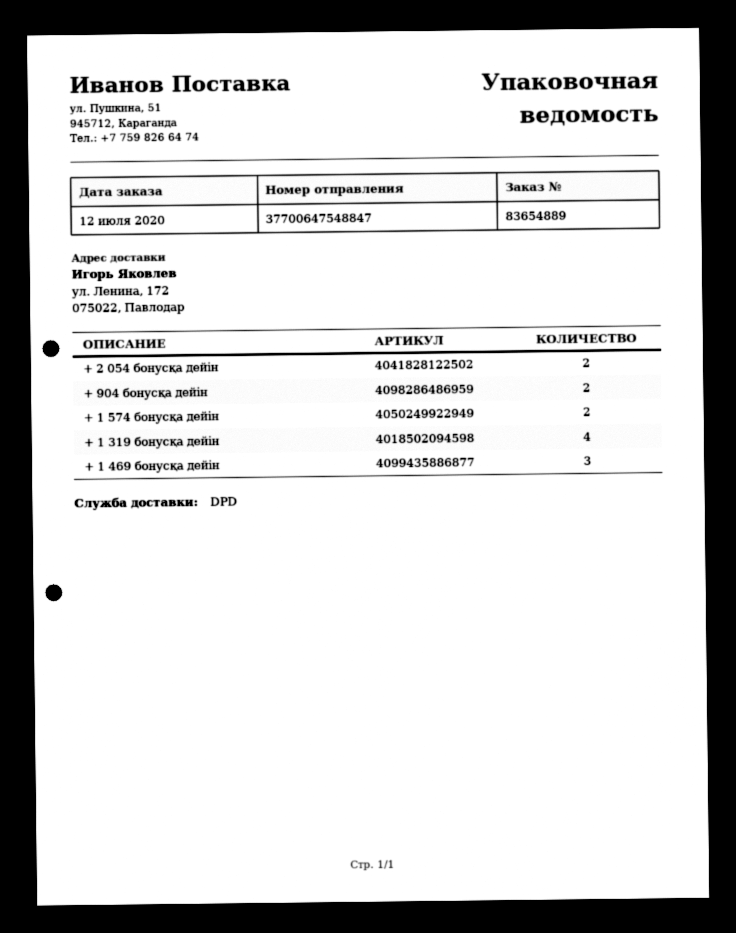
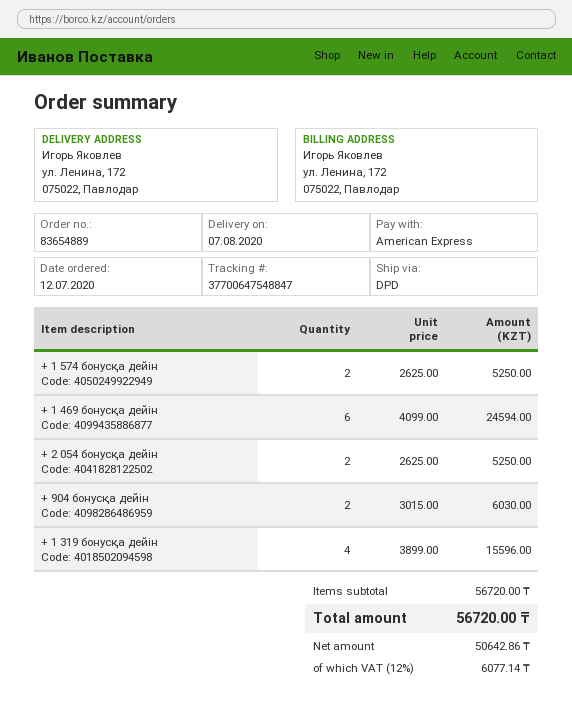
+ 1 469 бонусқа дейін: 3 -> 6

